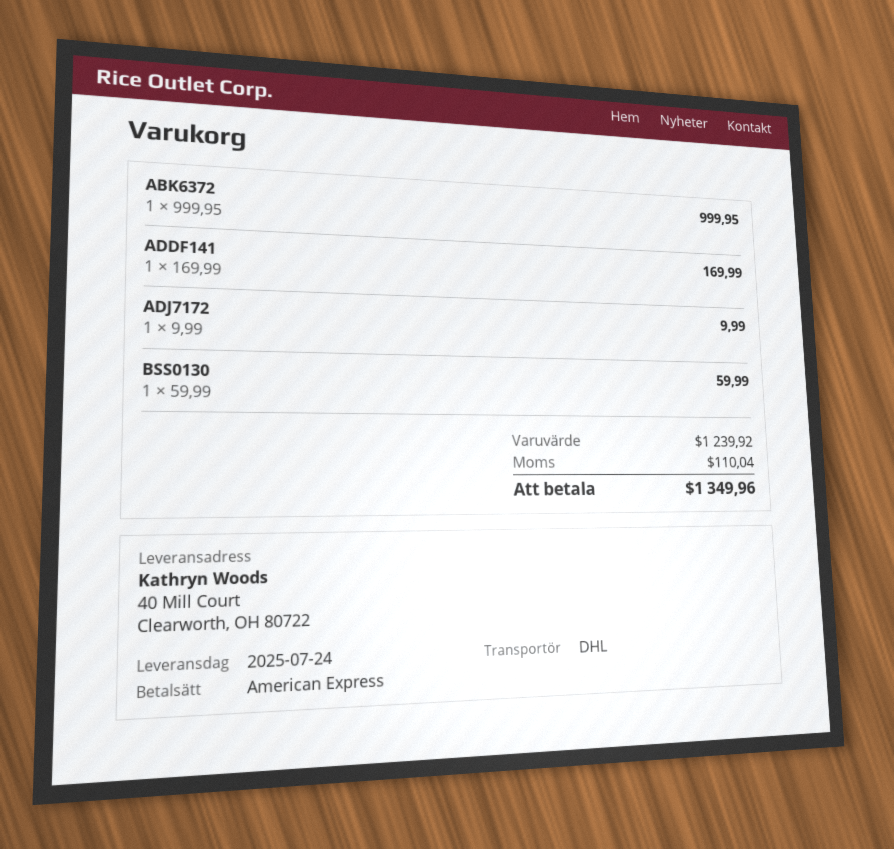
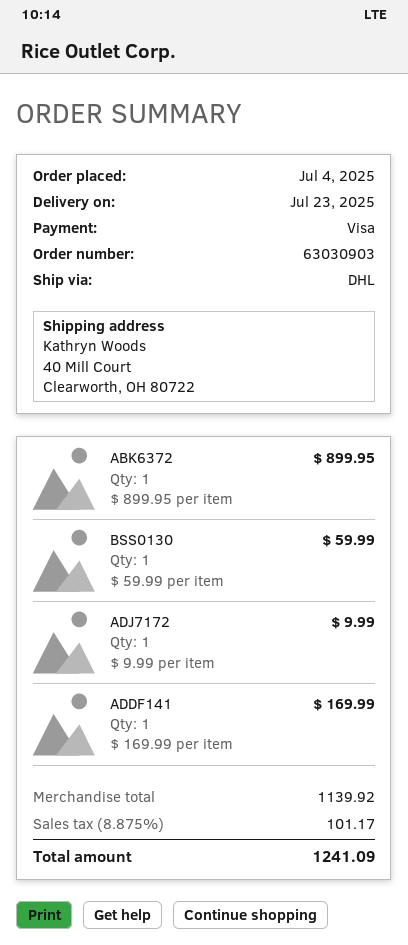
delivery date: 2025-07-24 -> 2025-07-23
payment method: American Express -> Visa
ABK6372: 1 x 999.95 = 999.95 -> 1 x 899.95 = 899.95
subtotal: 1239.92 -> 1139.92
tax: 110.04 -> 101.17
total: 1349.96 -> 1241.09

